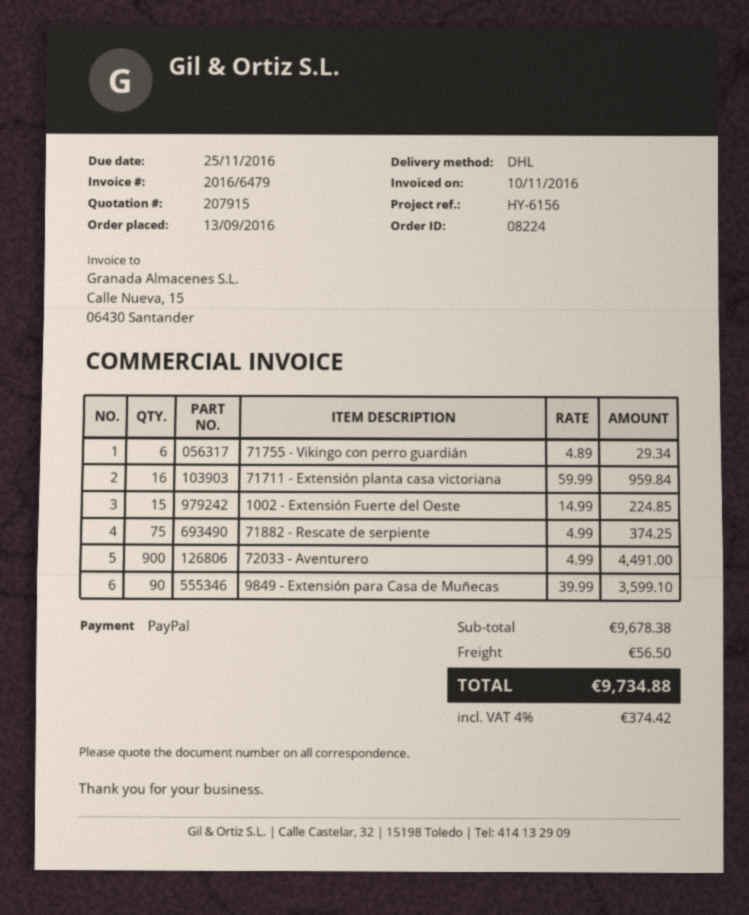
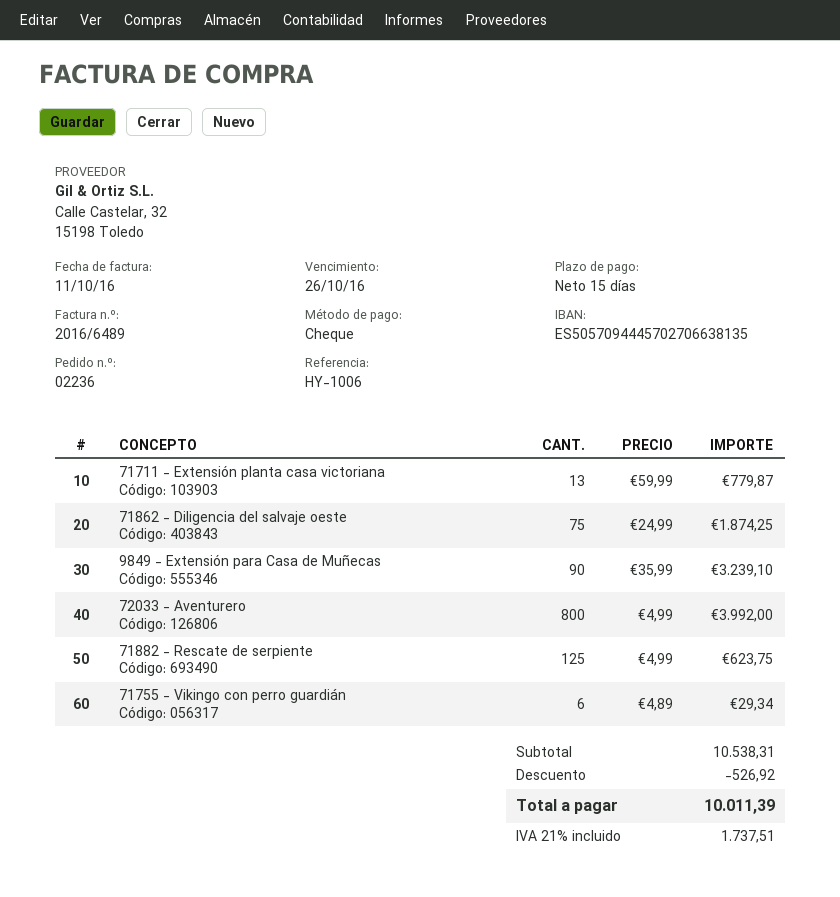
order number: 08224 -> 02236
invoice number: 2016/6479 -> 2016/6489
invoice date: 2016-11-10 -> 2016-10-11
due date: 2016-11-25 -> 2016-10-26
reference: HY-6156 -> HY-1006
payment method: PayPal -> cheque
71711 - Extensión planta casa victoriana: 16 x 59.99 = 959.84 -> 13 x 59.99 = 779.87
1002 - Extensión Fuerte del Oeste: 15 x 14.99 = 224.85 -> none
71882 - Rescate de serpiente: 75 x 4.99 = 374.25 -> 125 x 4.99 = 623.75
72033 - Aventurero: 900 x 4.99 = 4491.00 -> 800 x 4.99 = 3992.00
9849 - Extensión para Casa de Muñecas: 90 x 39.99 = 3599.10 -> 90 x 35.99 = 3239.10
71862 - Diligencia del salvaje oeste: none -> 75 x 24.99 = 1874.25
subtotal: 9678.38 -> 10538.31
discount: none -> 526.92
shipping: 56.50 -> none
tax: 4% = 374.42 -> 21% = 1737.51
total: 9734.88 -> 10011.39

